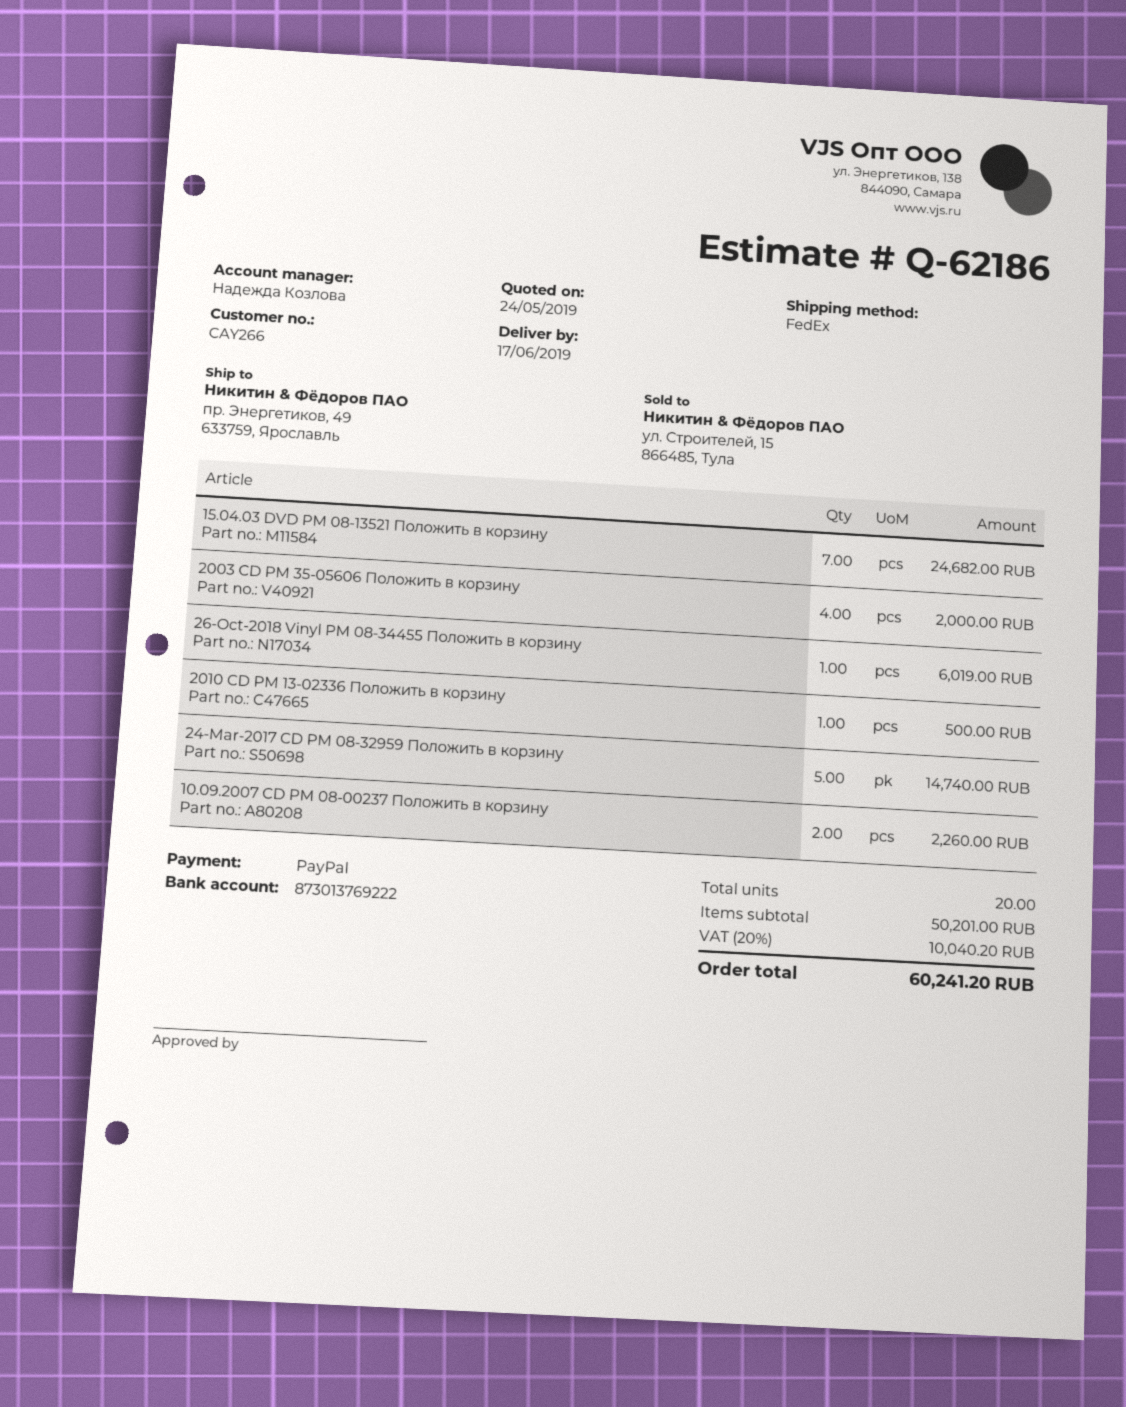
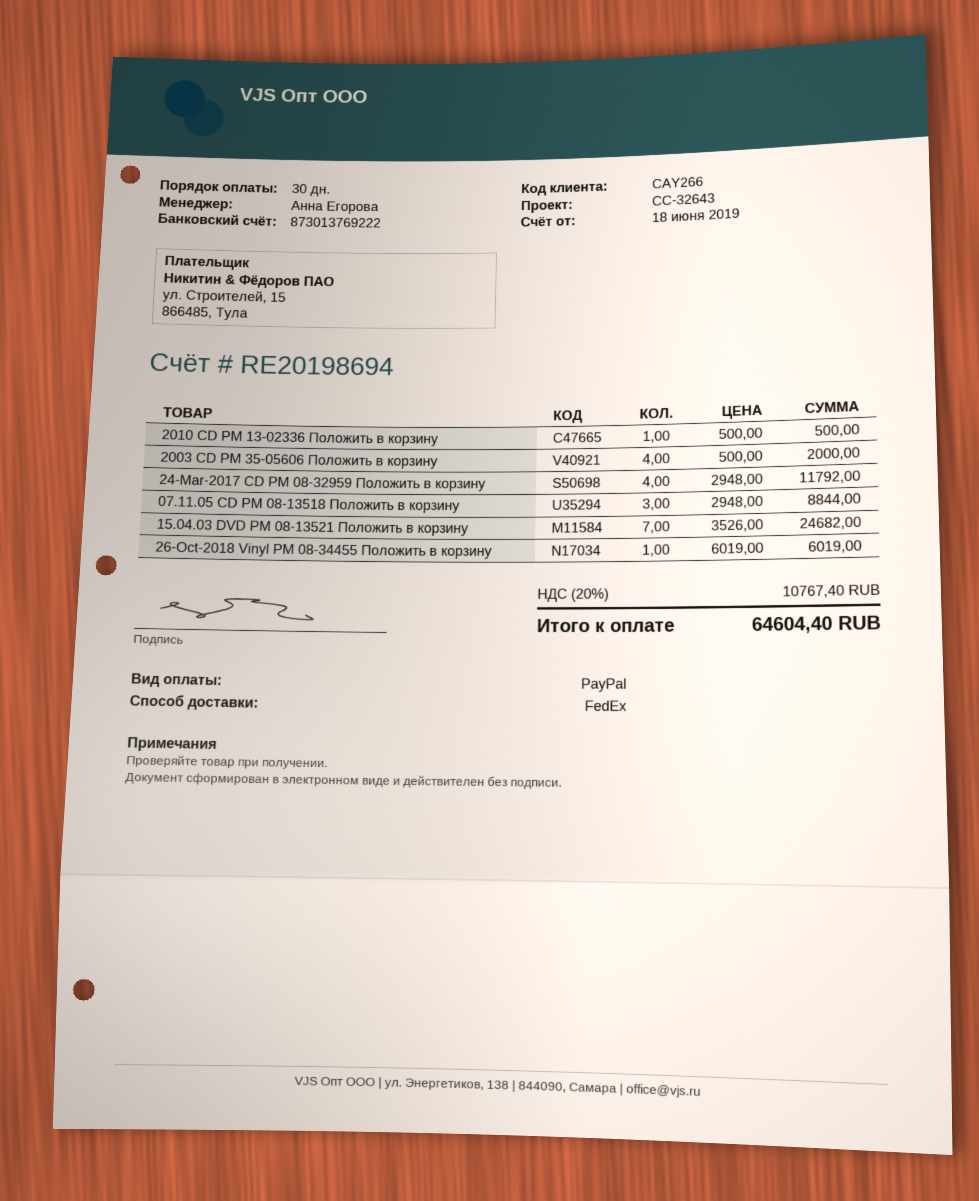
sales rep: Надежда Козлова -> Анна Егорова
24-Mar-2017 CD PM 08-32959 Положить в корзину: 5 for 14740.00 -> 4 for 11792.00
10.09.2007 CD PM 08-00237 Положить в корзину: 2 for 2260.00 -> none
07.11.05 CD PM 08-13518 Положить в корзину: none -> 3 for 8844.00
tax: 20% = 10040.20 -> 20% = 10767.40
total: 60241.20 -> 64604.40

